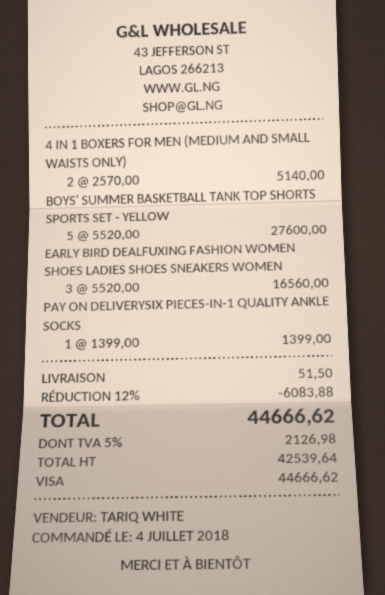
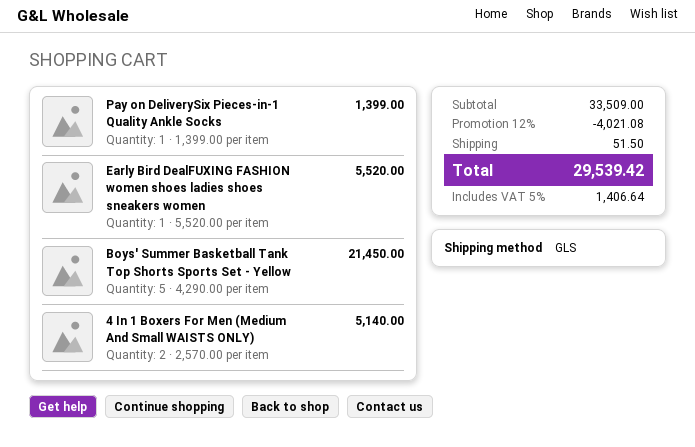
BOYS' SUMMER BASKETBALL TANK TOP SHORTS SPORTS SET - YELLOW: 5 x 5520.00 = 27600.00 -> 5 x 4290.00 = 21450.00
EARLY BIRD DEALFUXING FASHION WOMEN SHOES LADIES SHOES SNEAKERS WOMEN: 3 x 5520.00 = 16560.00 -> 1 x 5520.00 = 5520.00
discount: 12% = 6083.88 -> 12% = 4021.08
tax: 5% = 2126.98 -> 5% = 1406.64
total: 44666.62 -> 29539.42

